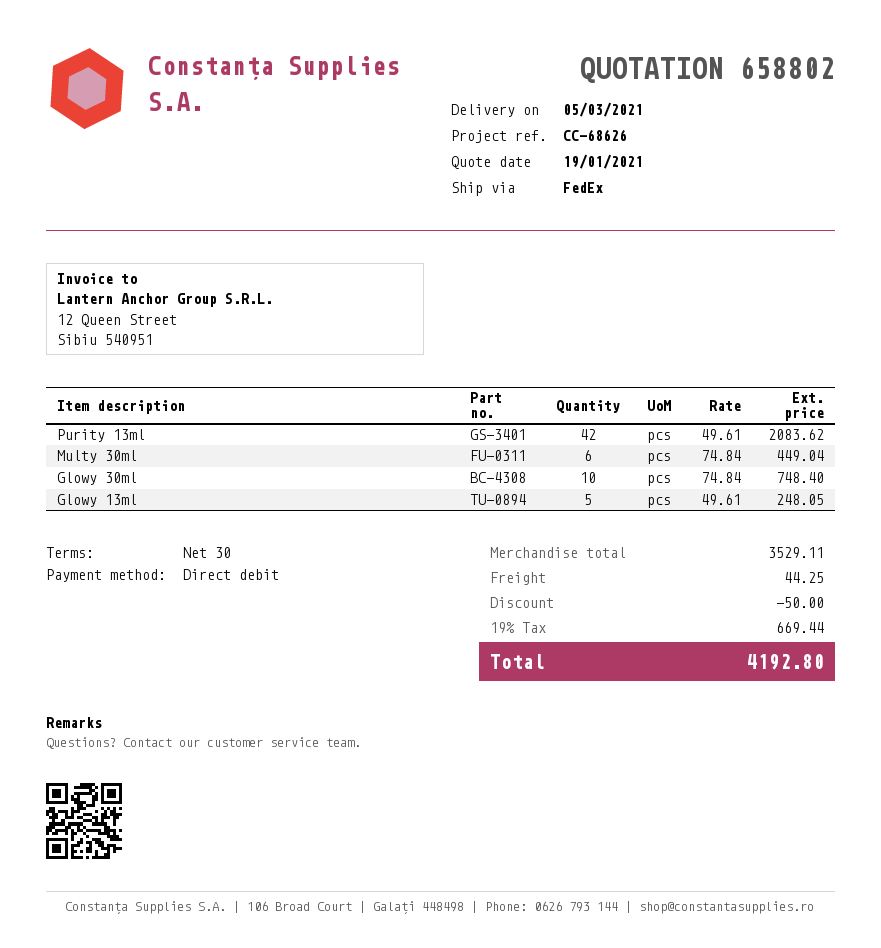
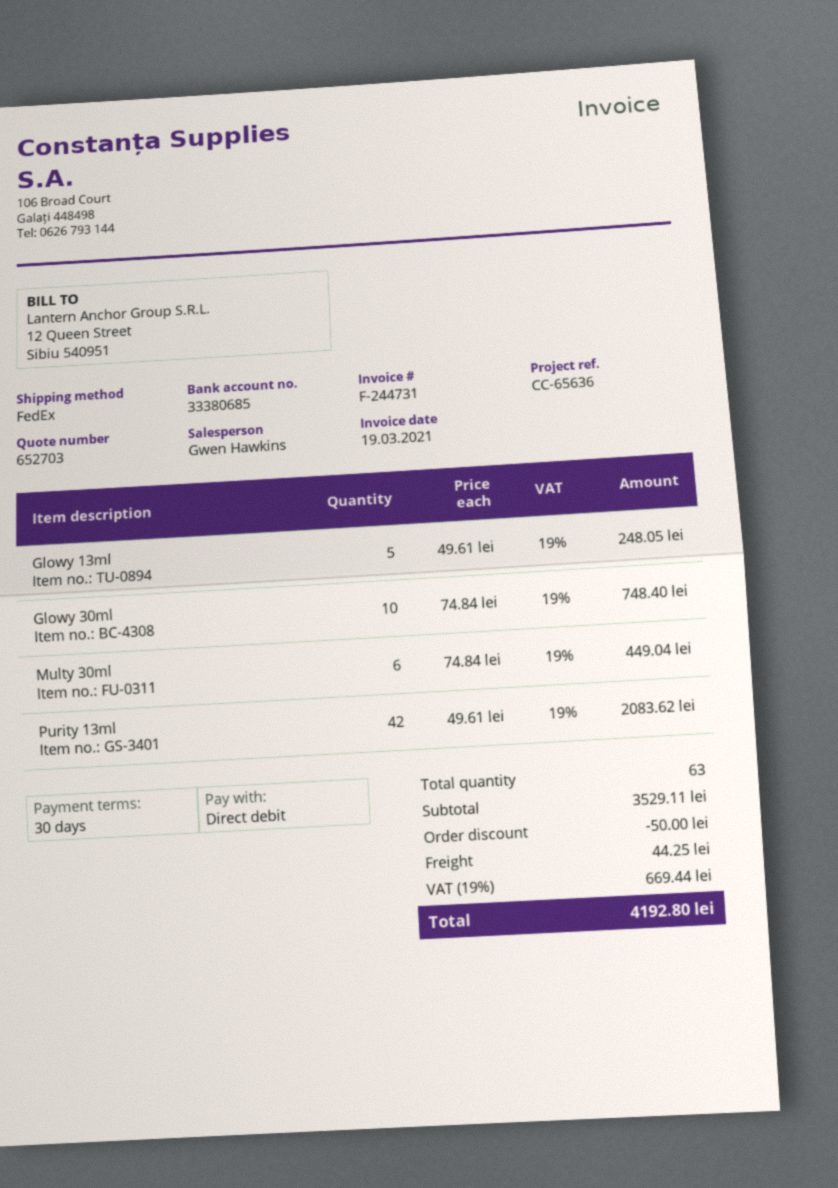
quote number: 658802 -> 652703
reference: CC-68626 -> CC-65636

